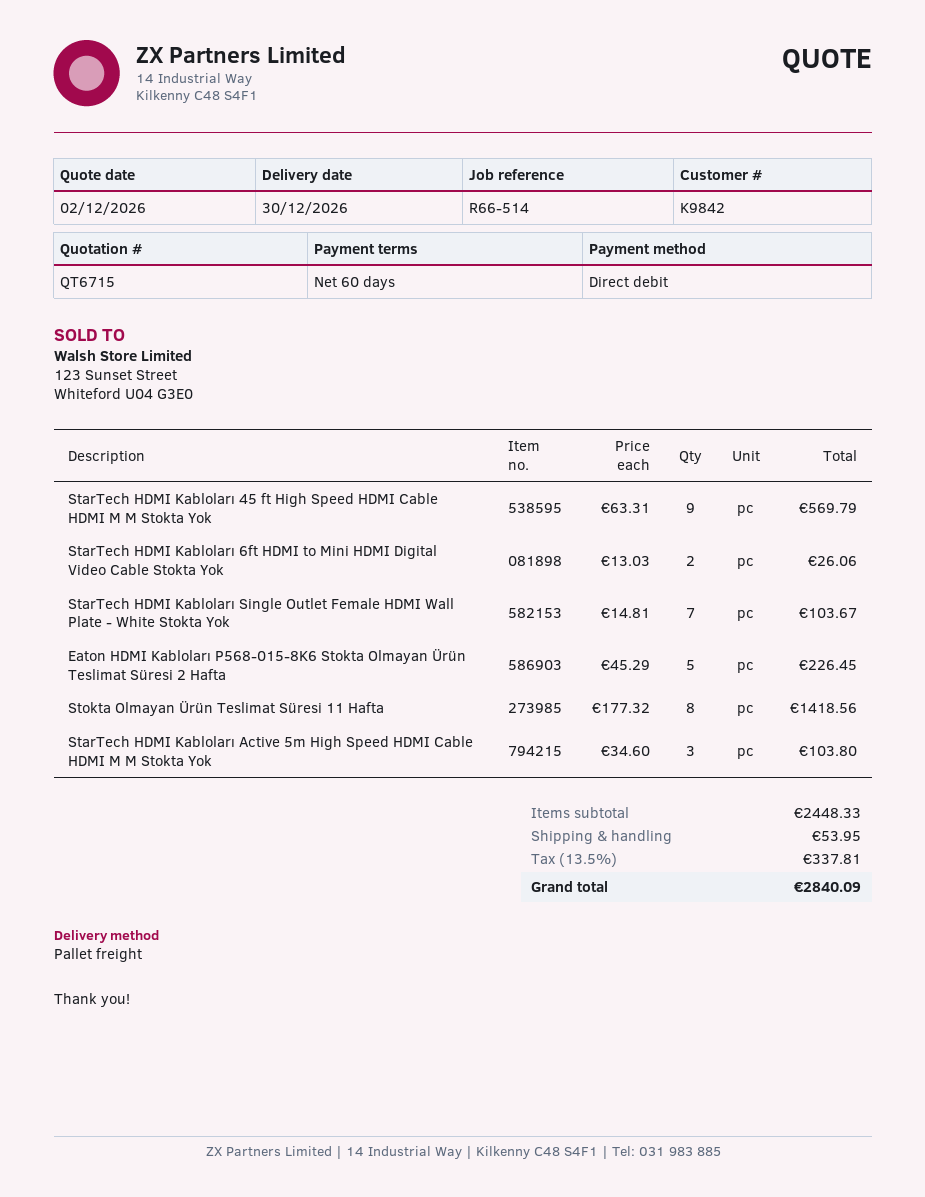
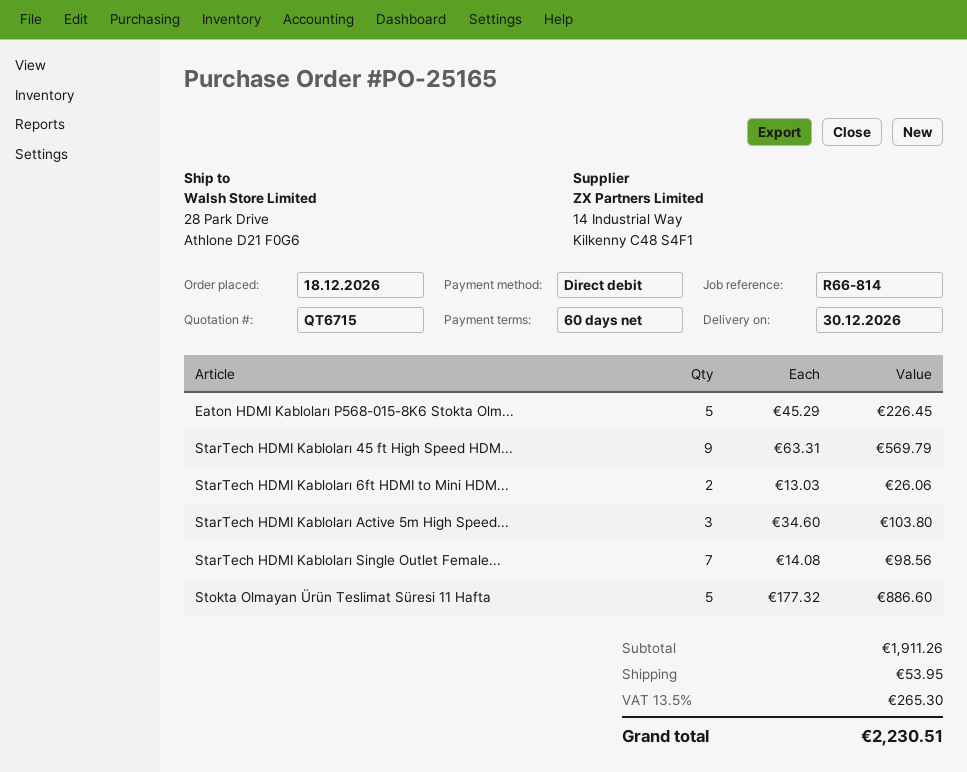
reference: R66-514 -> R66-814
StarTech HDMI Kabloları Single Outlet Female HDMI Wall Plate - White Stokta Yok: 7 x 14.81 = 103.67 -> 7 x 14.08 = 98.56
Stokta Olmayan Ürün Teslimat Süresi 11 Hafta: 8 x 177.32 = 1418.56 -> 5 x 177.32 = 886.60
subtotal: 2448.33 -> 1911.26
tax: 13.5% = 337.81 -> 13.5% = 265.30
total: 2840.09 -> 2230.51

